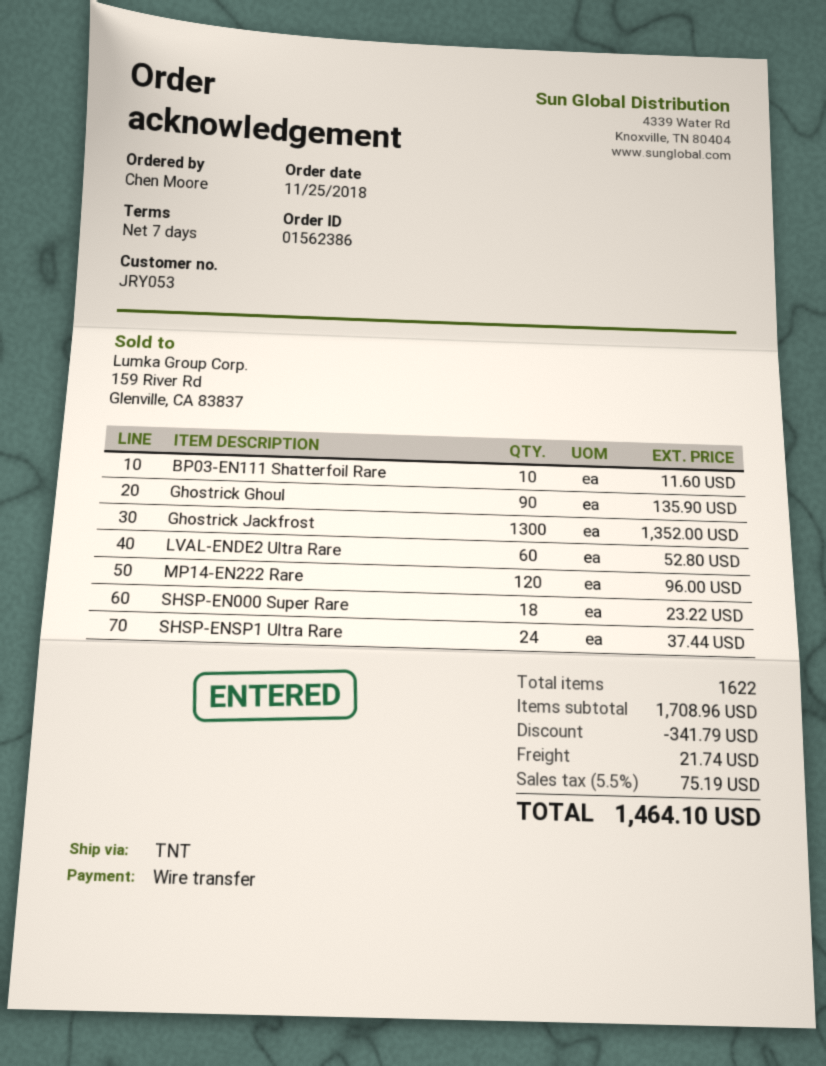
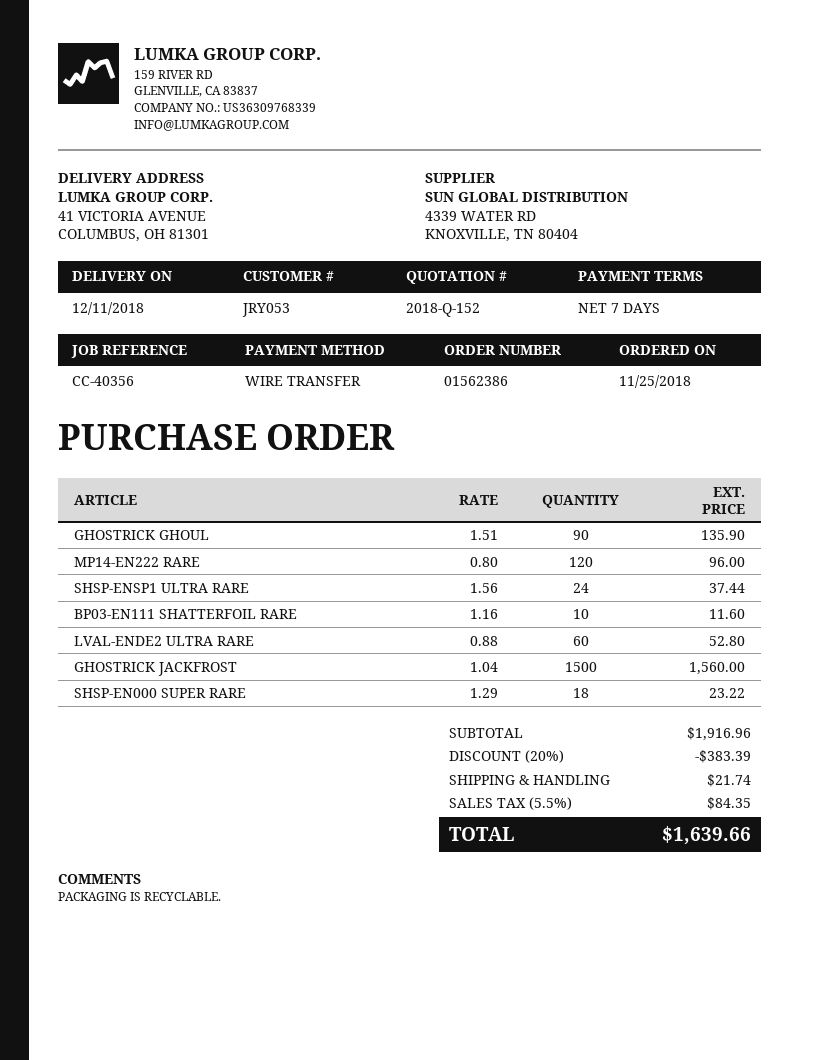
Ghostrick Jackfrost: 1300 for 1352.00 -> 1500 for 1560.00
subtotal: 1708.96 -> 1916.96
discount: 341.79 -> 383.39
tax: 5.5% = 75.19 -> 5.5% = 84.35
total: 1464.10 -> 1639.66

